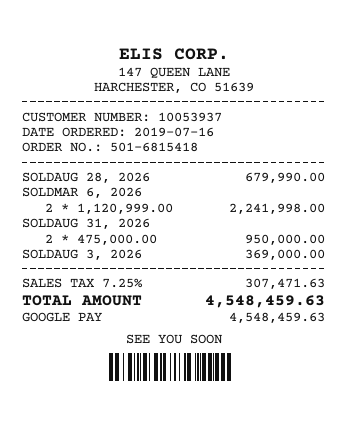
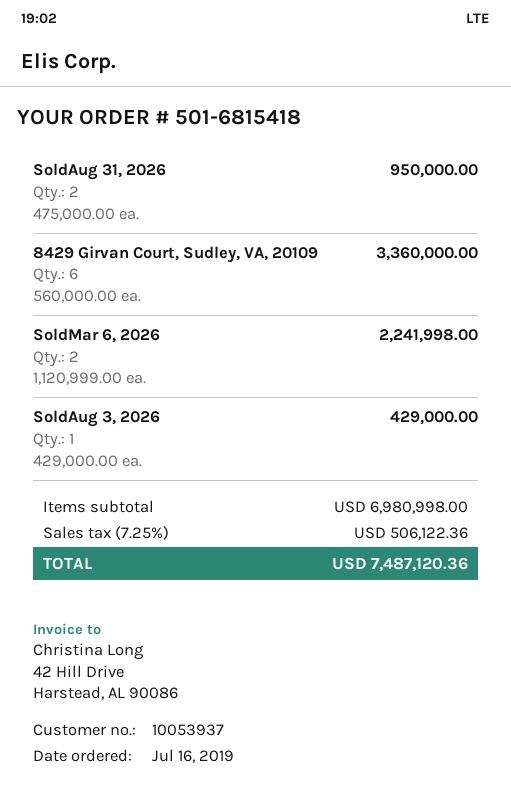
SOLDAUG 28, 2026: 1 x 679990.00 = 679990.00 -> none
SOLDAUG 3, 2026: 1 x 369000.00 = 369000.00 -> 1 x 429000.00 = 429000.00
8429 Girvan Court, Sudley, VA, 20109: none -> 6 x 560000.00 = 3360000.00
tax: 7.25% = 307471.63 -> 7.25% = 506122.36
total: 4548459.63 -> 7487120.36

